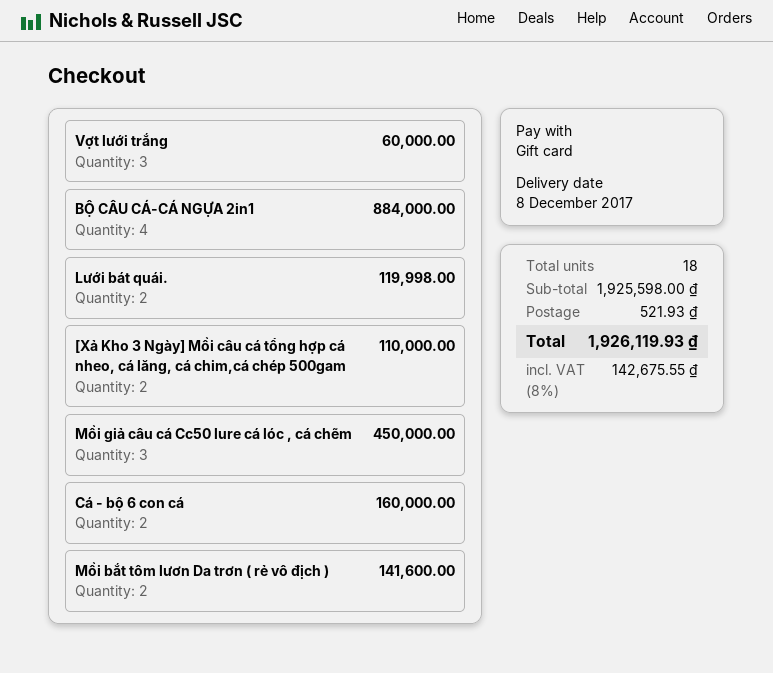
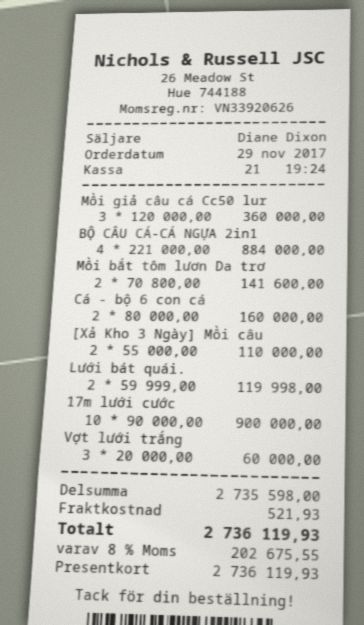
Mồi giả câu cá Cc50 lure cá lóc , cá chẽm: 3 for 450000.00 -> 3 for 360000.00
17m lưới cước: none -> 10 for 900000.00
subtotal: 1925598.00 -> 2735598.00
tax: 8% = 142675.55 -> 8% = 202675.55
total: 1926119.93 -> 2736119.93

